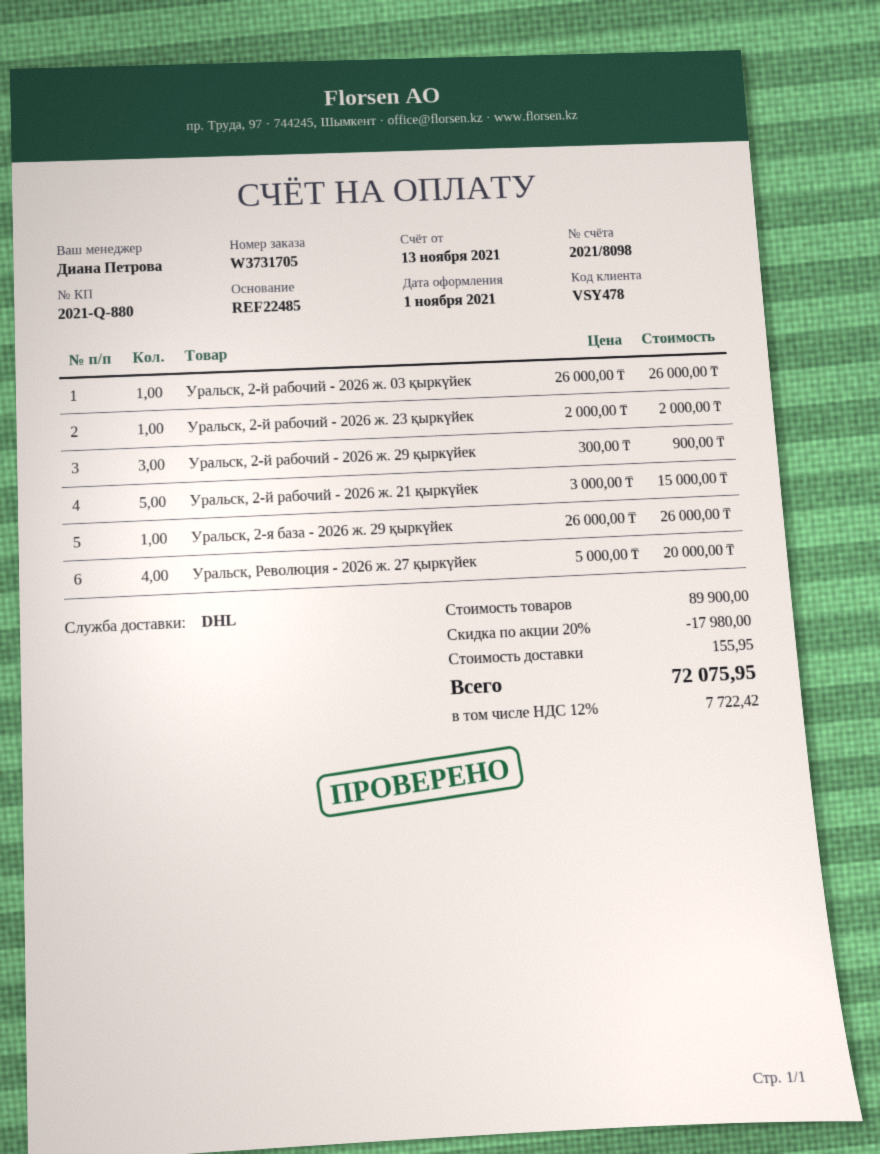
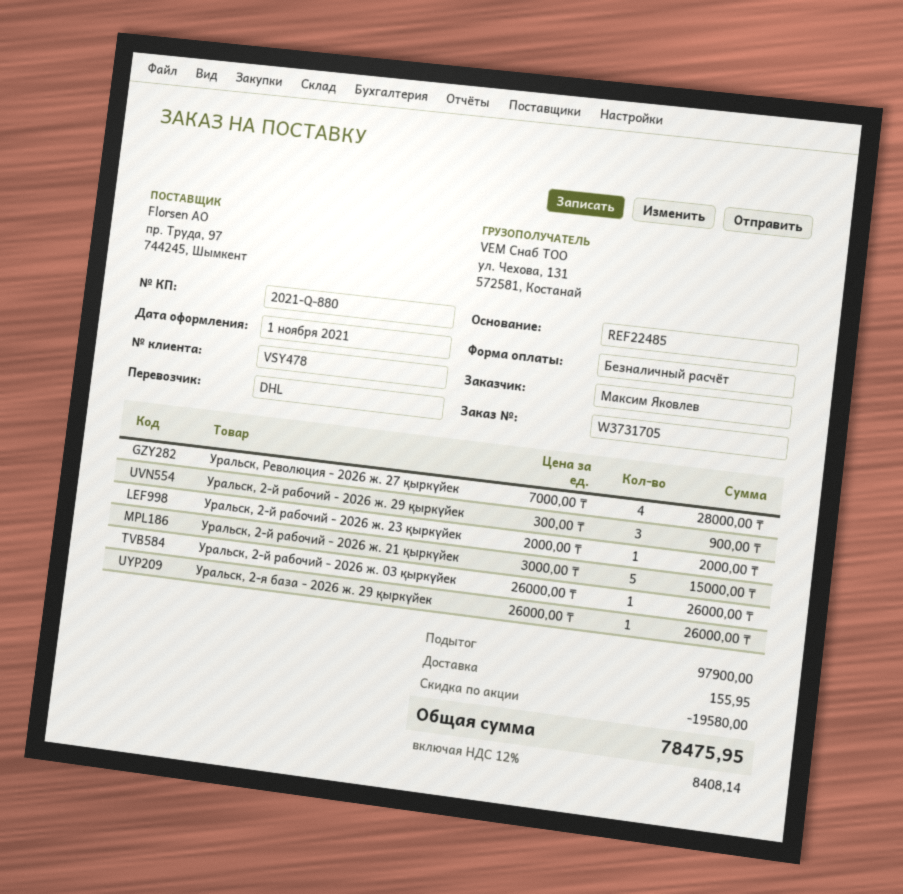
Уральск, Революция - 2026 ж. 27 қыркүйек: 4 x 5000.00 = 20000.00 -> 4 x 7000.00 = 28000.00
subtotal: 89900.00 -> 97900.00
discount: 17980.00 -> 19580.00
tax: 12% = 7722.42 -> 12% = 8408.14
total: 72075.95 -> 78475.95

